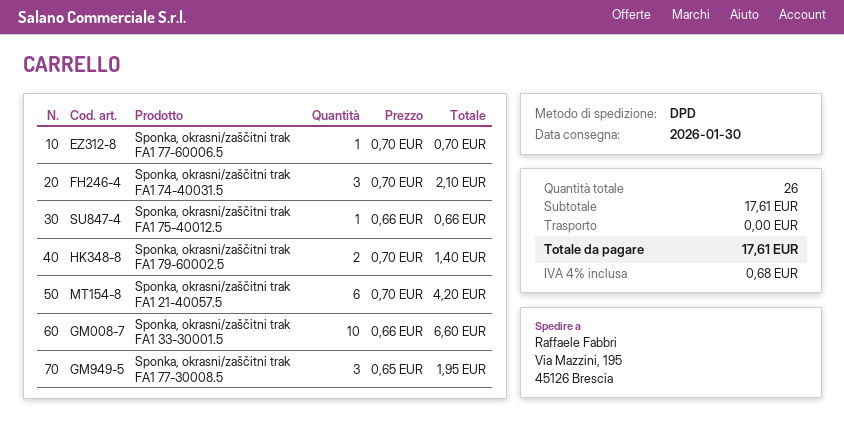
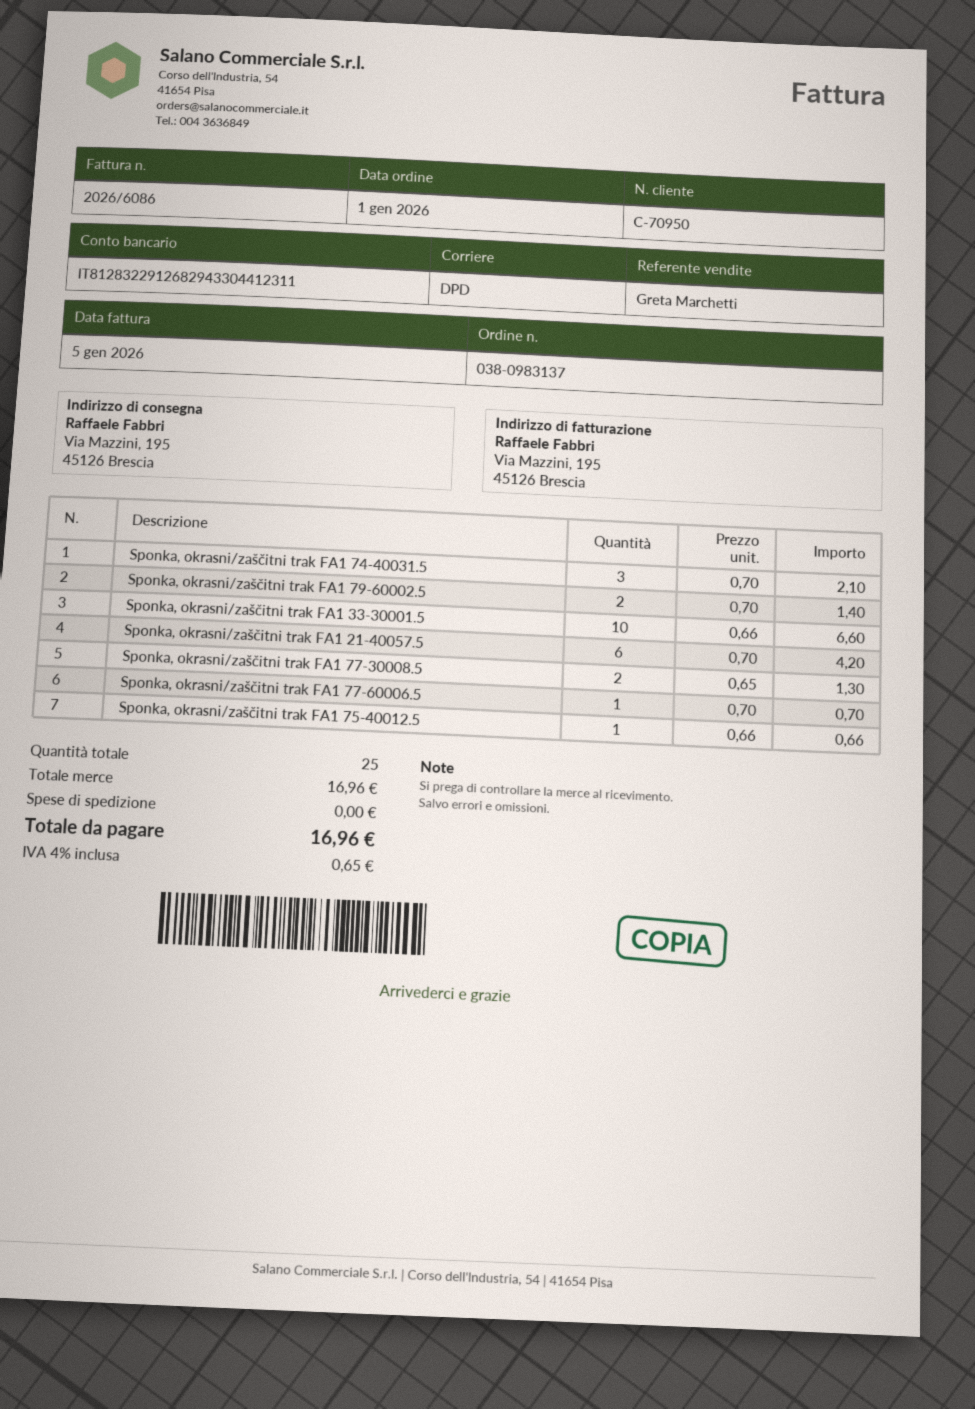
Sponka, okrasni/zaščitni trak FA1 77-30008.5: 3 x 0.65 = 1.95 -> 2 x 0.65 = 1.30
total quantity: 26 -> 25
subtotal: 17.61 -> 16.96
tax: 4% = 0.68 -> 4% = 0.65
total: 17.61 -> 16.96

